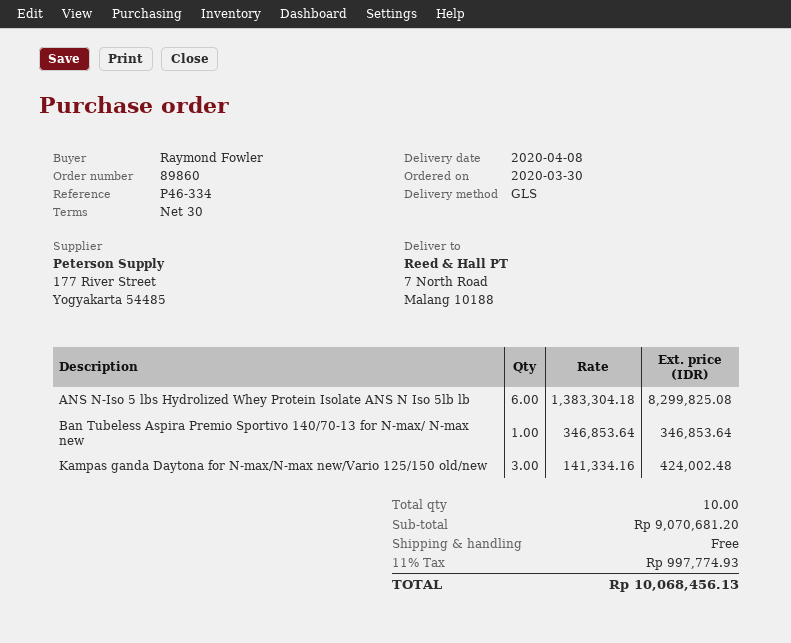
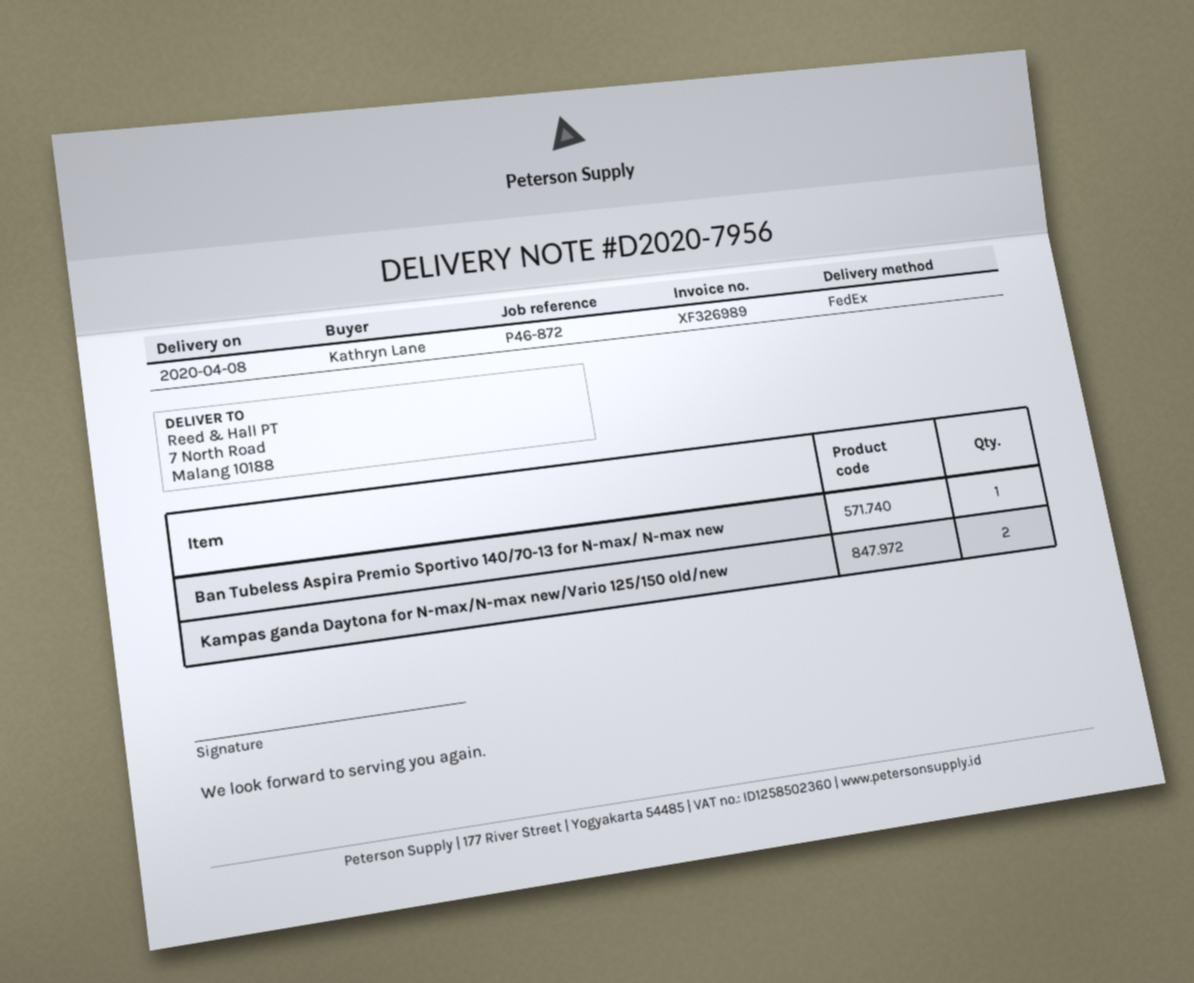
reference: P46-334 -> P46-872
ordered by: Raymond Fowler -> Kathryn Lane
shipping method: GLS -> FedEx
ANS N-Iso 5 lbs Hydrolized Whey Protein Isolate ANS N Iso 5lb lb: 6 -> none
Kampas ganda Daytona for N-max/N-max new/Vario 125/150 old/new: 3 -> 2

